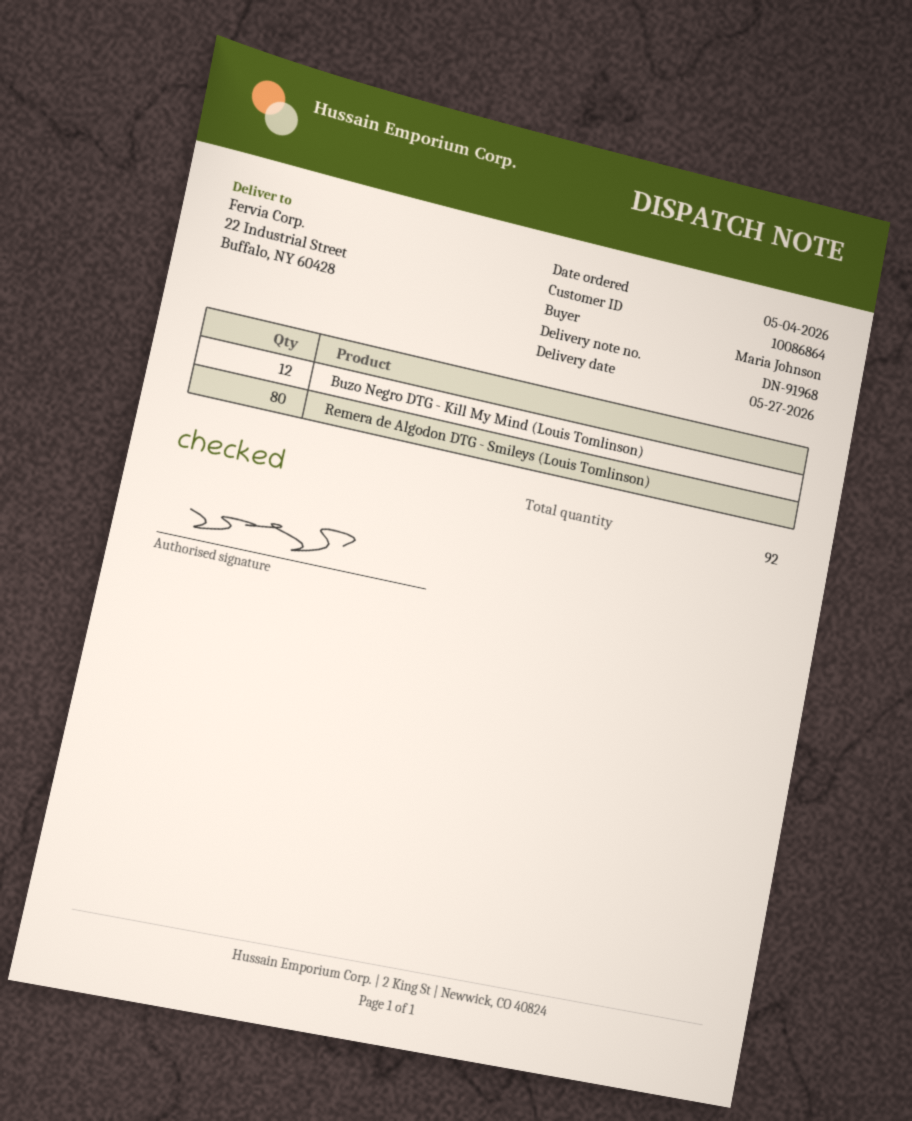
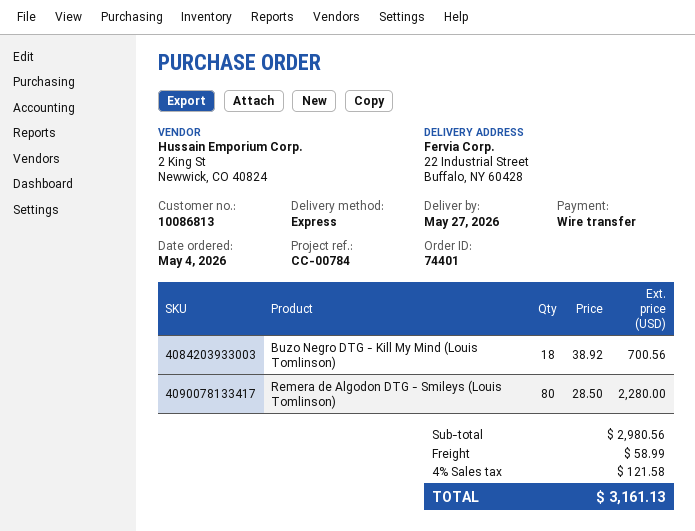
customer number: 10086864 -> 10086813
Buzo Negro DTG - Kill My Mind (Louis Tomlinson): 12 -> 18

